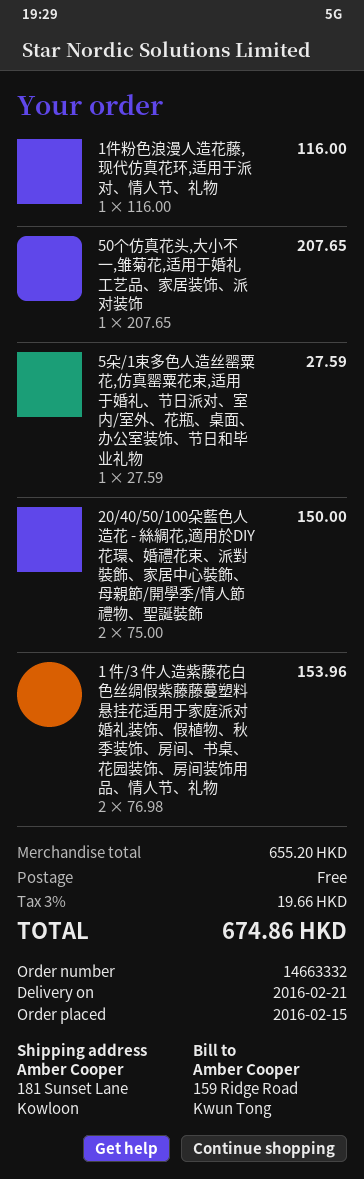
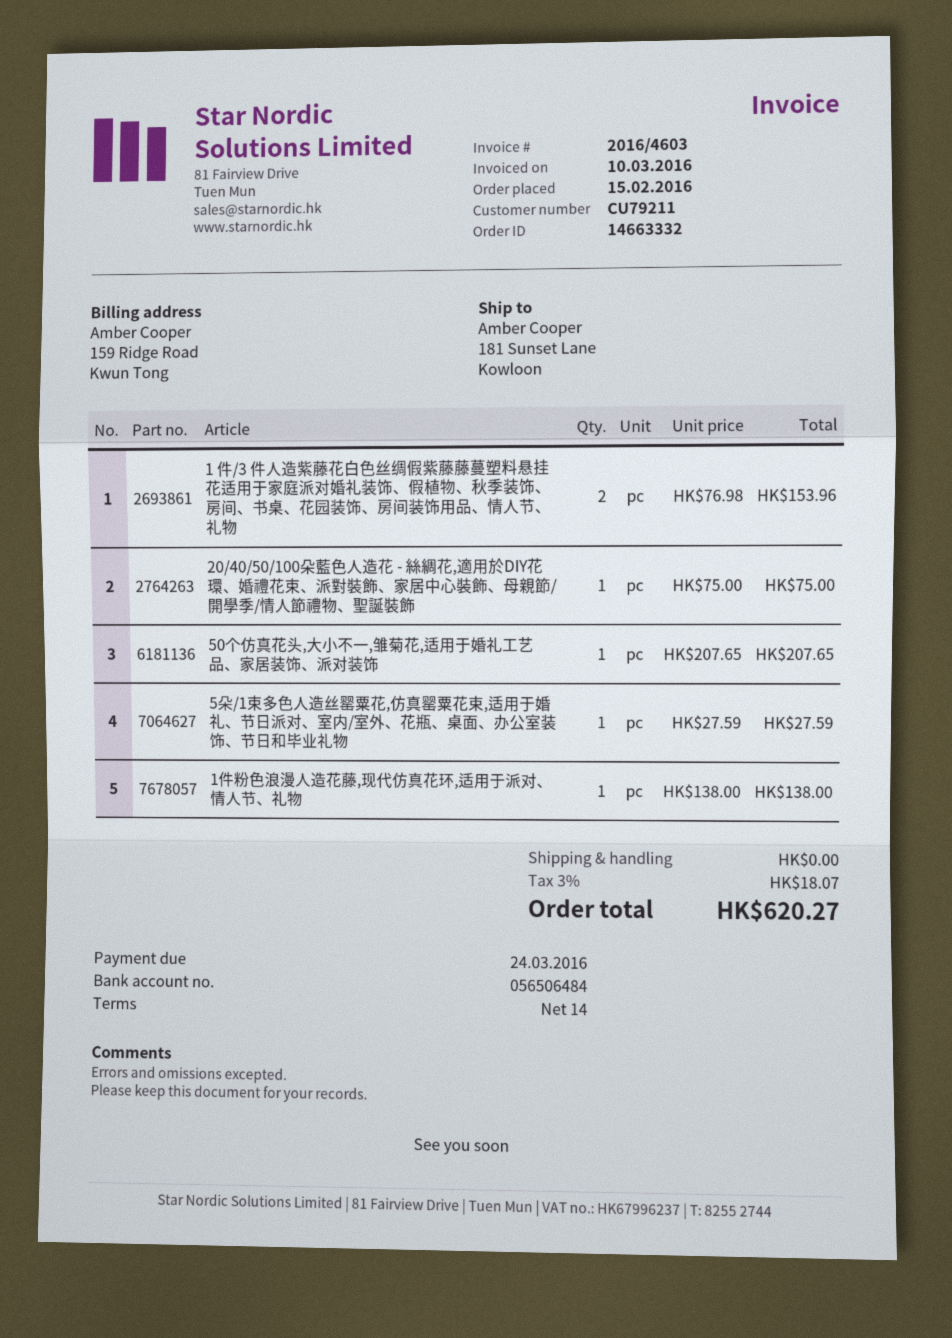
1件粉色浪漫人造花藤,现代仿真花环,适用于派对、情人节、礼物: 1 x 116.00 = 116.00 -> 1 x 138.00 = 138.00
20/40/50/100朵藍色人造花 - 絲綢花,適用於DIY花環、婚禮花束、派對裝飾、家居中心裝飾、母親節/開學季/情人節禮物、聖誕裝飾: 2 x 75.00 = 150.00 -> 1 x 75.00 = 75.00
tax: 3% = 19.66 -> 3% = 18.07
total: 674.86 -> 620.27

